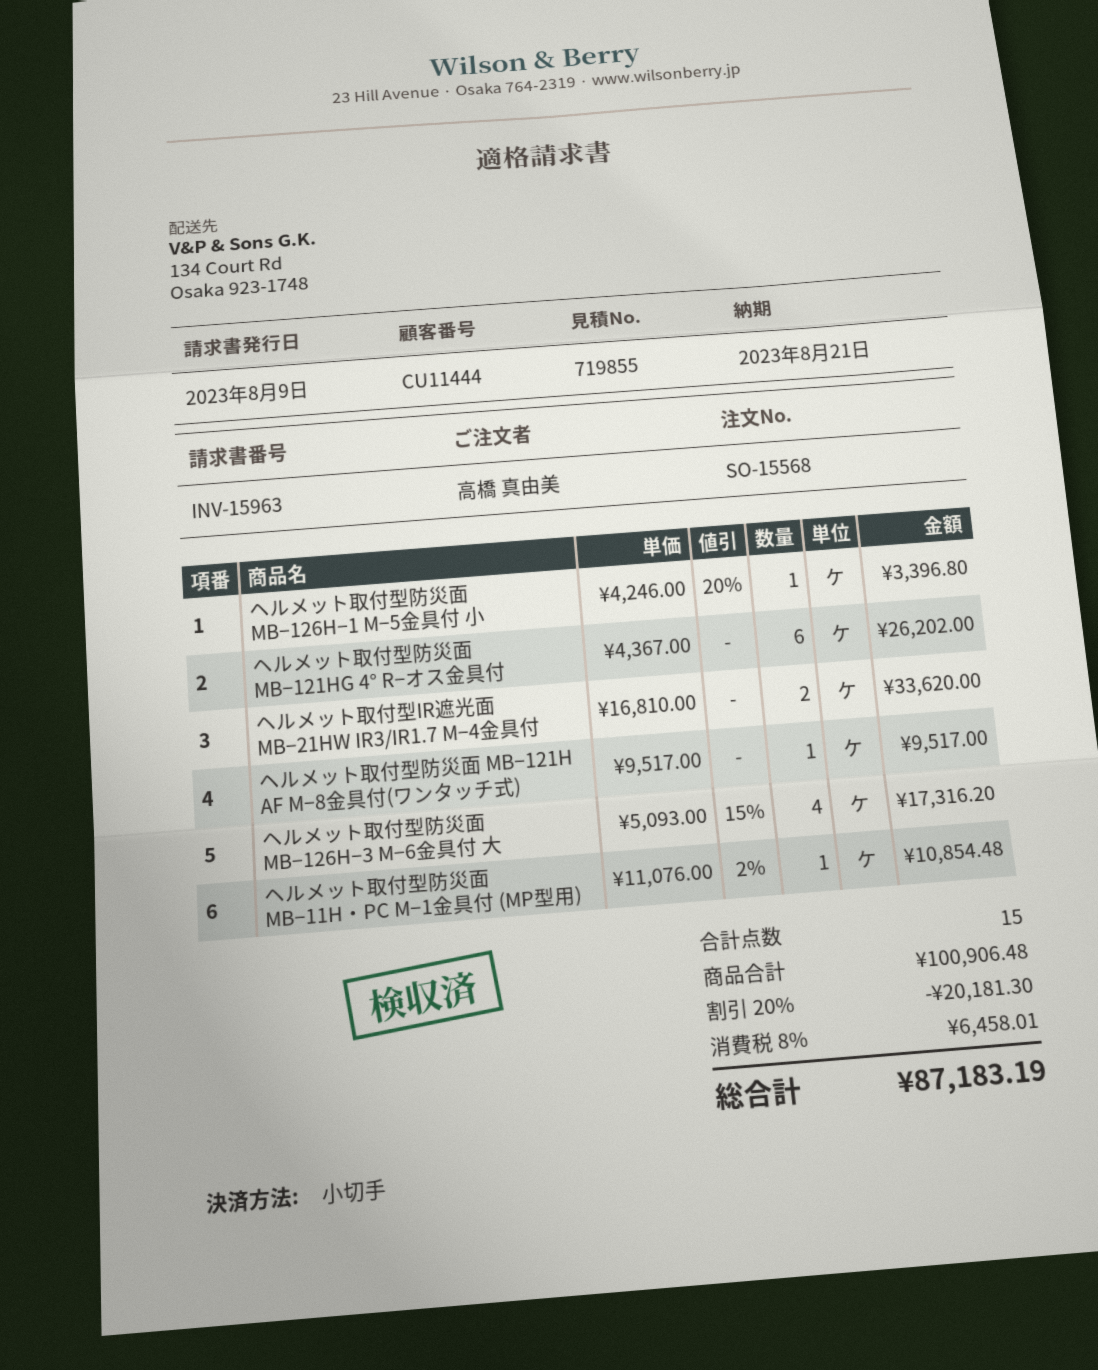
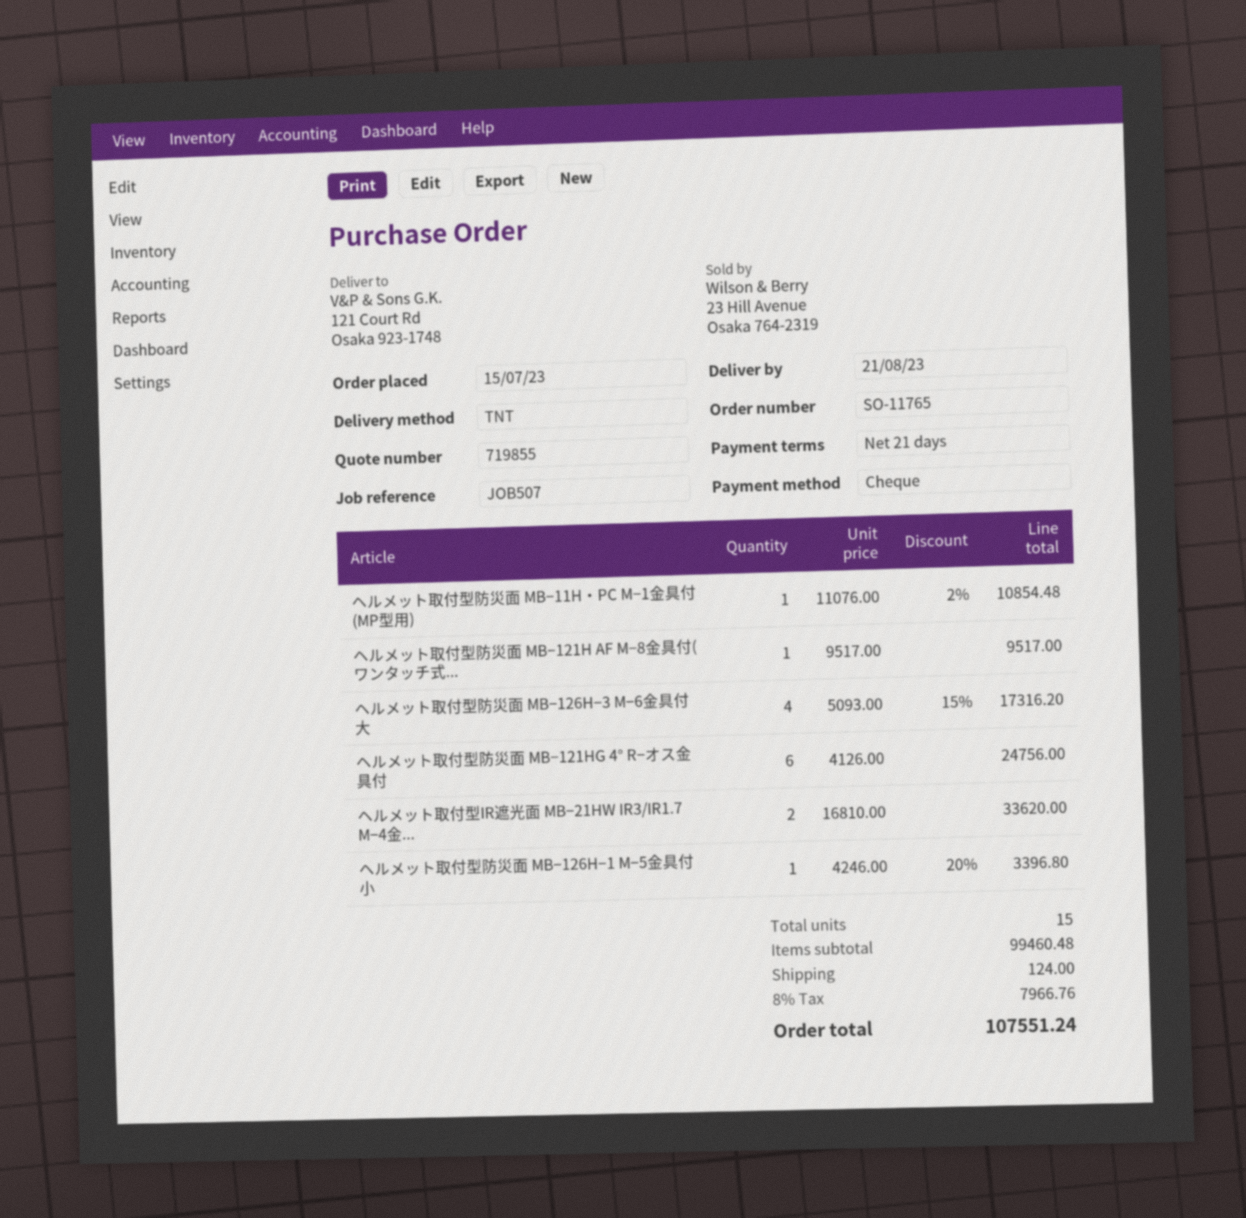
order number: SO-15568 -> SO-11765
ship to: 134 Court Rd, Osaka 923-1748 -> 121 Court Rd, Osaka 923-1748
ヘルメット取付型防災面 MB−121HG 4° R−オス金具付: 6 x 4367.00 = 26202.00 -> 6 x 4126.00 = 24756.00
subtotal: 100906.48 -> 99460.48
discount: 20% = 20181.30 -> none
shipping: none -> 124.00
tax: 8% = 6458.01 -> 8% = 7966.76
total: 87183.19 -> 107551.24

